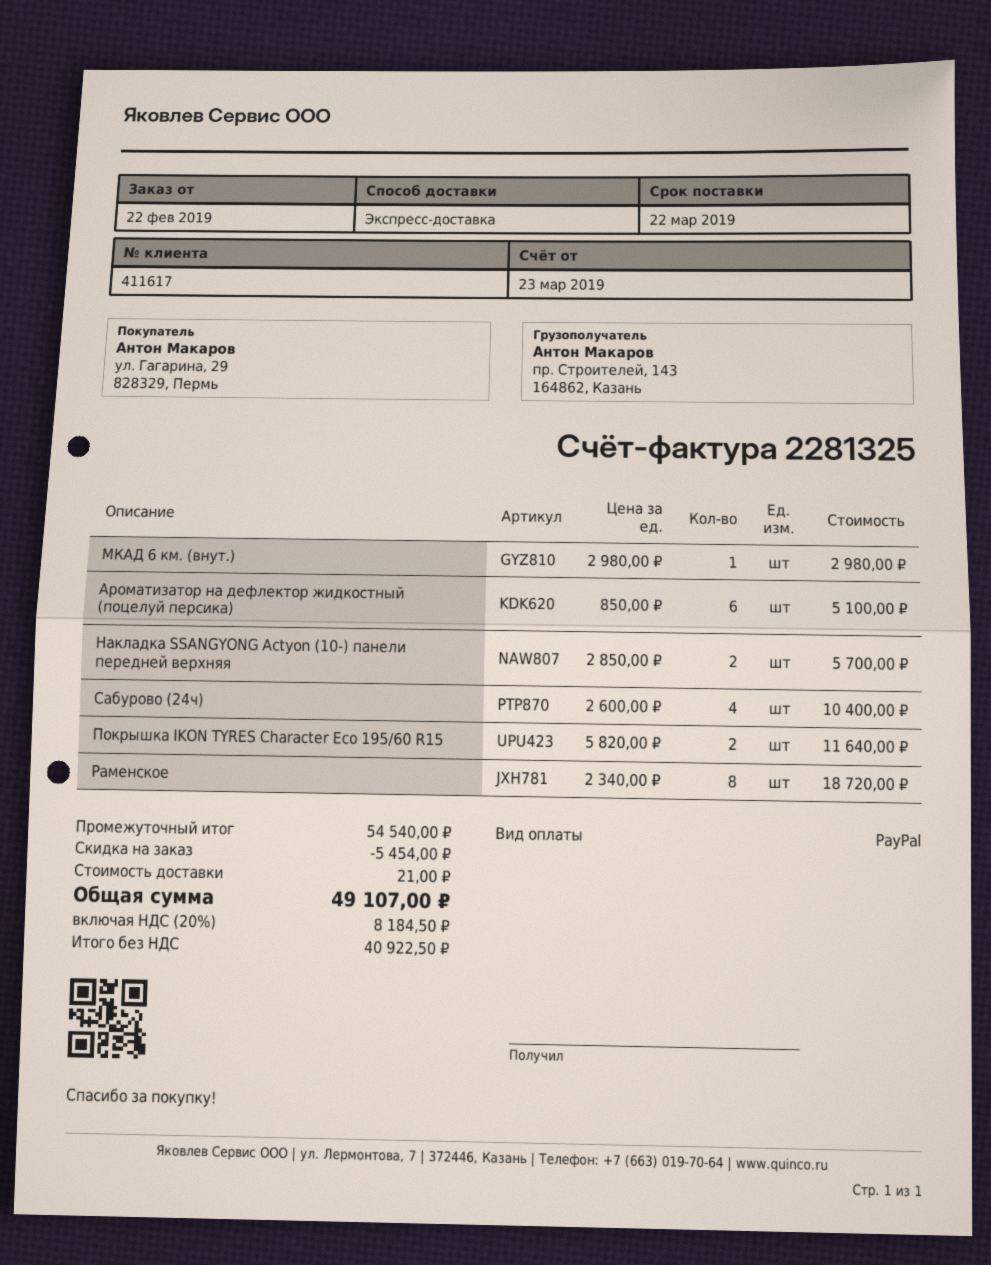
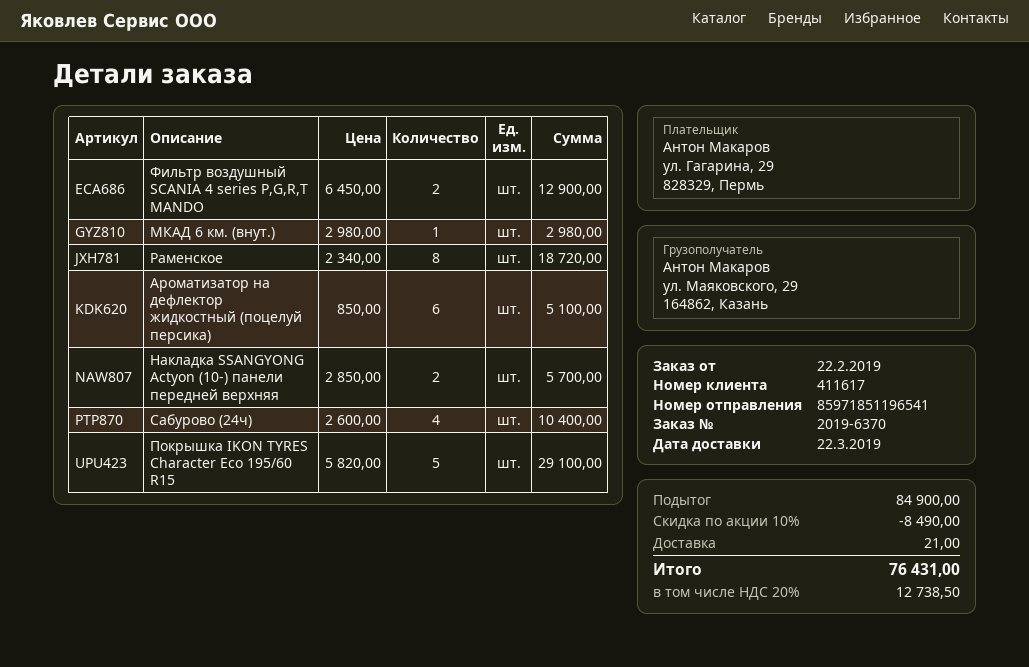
ship to: пр. Строителей, 143, 164862, Казань -> ул. Маяковского, 29, 164862, Казань
Покрышка IKON TYRES Character Eco 195/60 R15: 2 x 5820.00 = 11640.00 -> 5 x 5820.00 = 29100.00
Фильтр воздушный SCANIA 4 series P,G,R,T MANDO: none -> 2 x 6450.00 = 12900.00
subtotal: 54540.00 -> 84900.00
discount: 5454.00 -> 8490.00
tax: 20% = 8184.50 -> 20% = 12738.50
total: 49107.00 -> 76431.00

